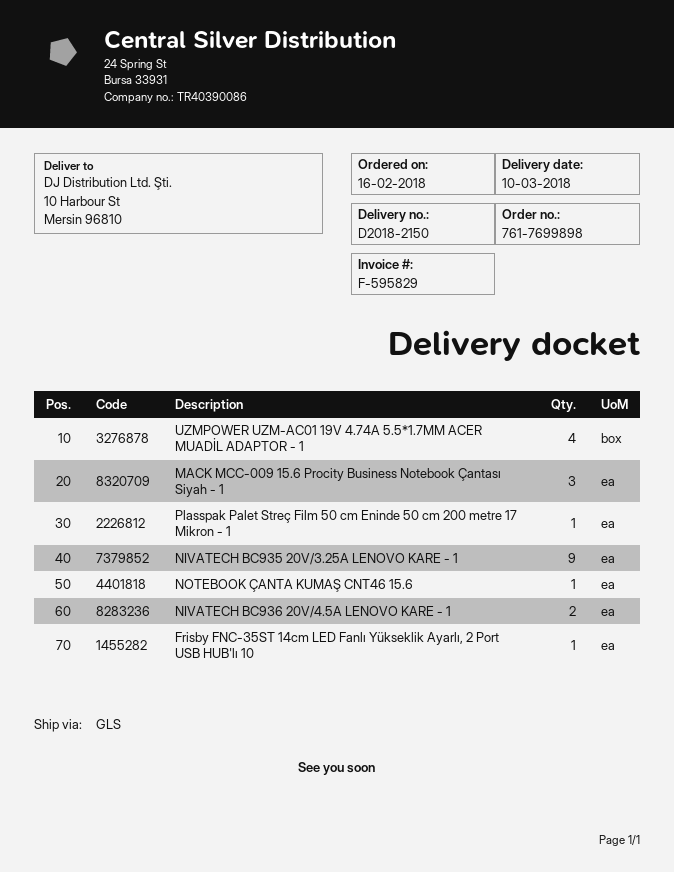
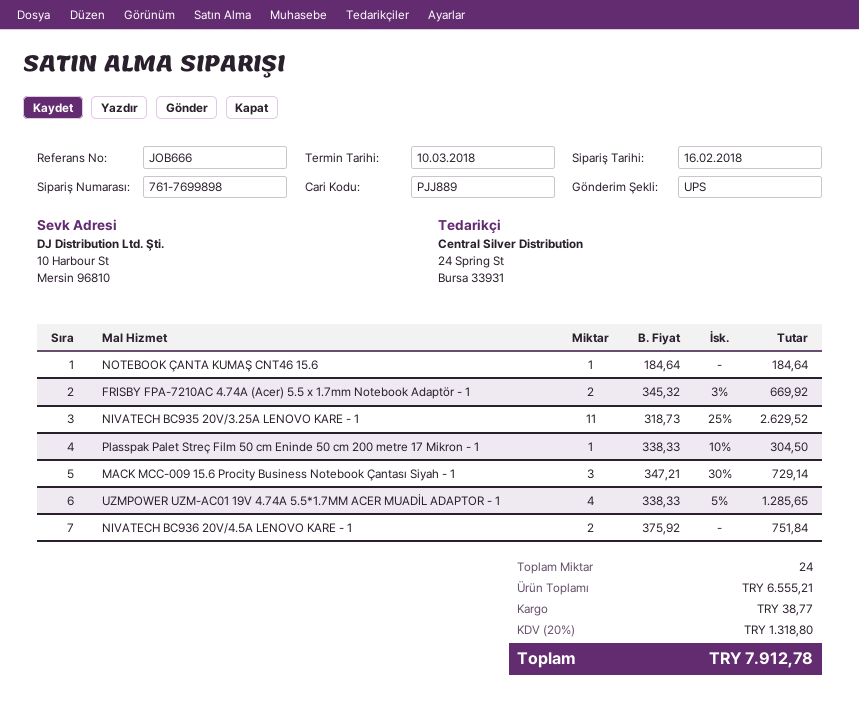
shipping method: GLS -> UPS
NIVATECH BC935 20V/3.25A LENOVO KARE - 1: 9 -> 11
Frisby FNC-35ST 14cm LED Fanlı Yükseklik Ayarlı, 2 Port USB HUB'lı 10: 1 -> none
FRISBY FPA-7210AC 4.74A (Acer) 5.5 x 1.7mm Notebook Adaptör - 1: none -> 2

